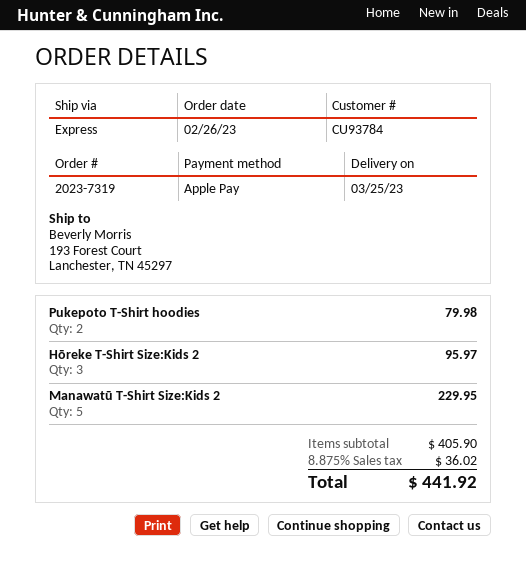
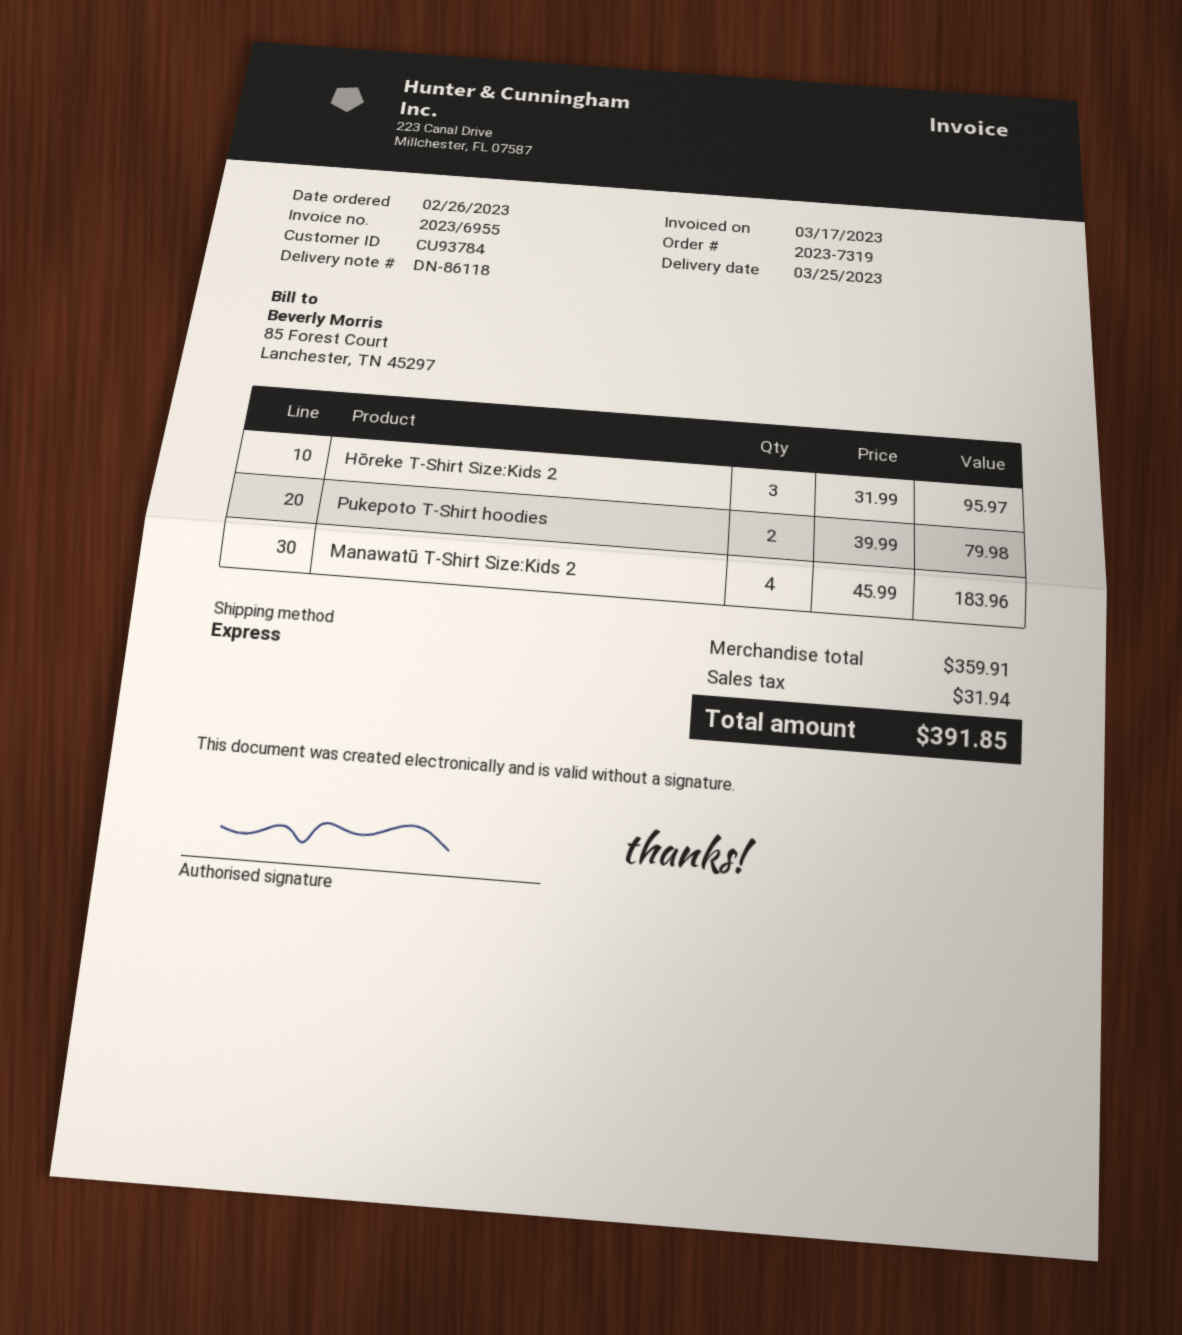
Manawatū T-Shirt Size:Kids 2: 5 for 229.95 -> 4 for 183.96
subtotal: 405.90 -> 359.91
tax: 36.02 -> 31.94
total: 441.92 -> 391.85

